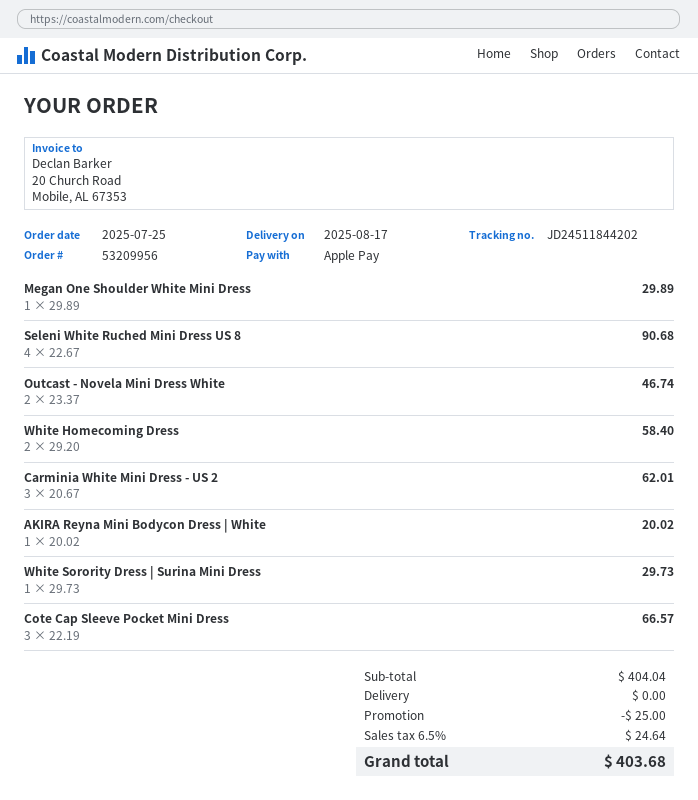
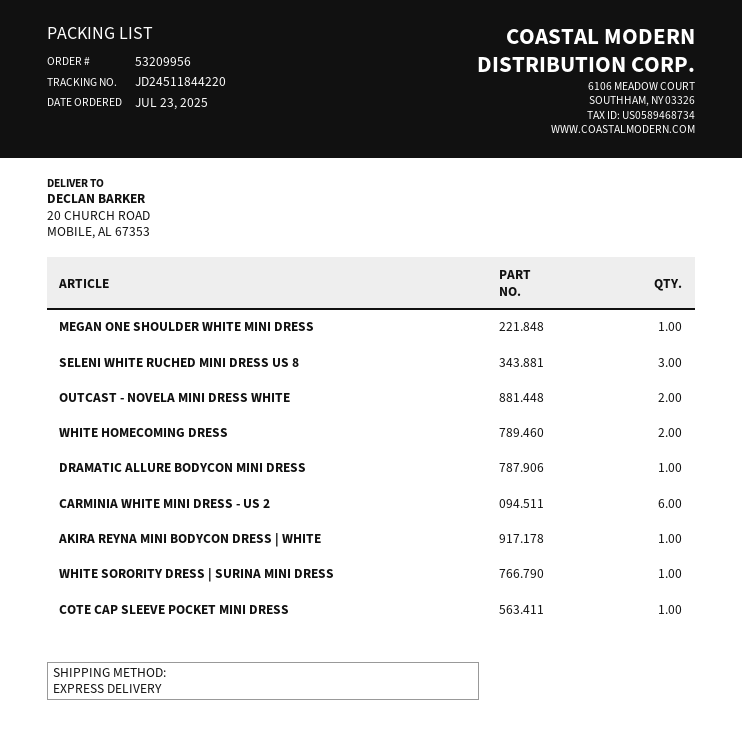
order date: 2025-07-25 -> 2025-07-23
tracking number: JD24511844202 -> JD24511844220
Seleni White Ruched Mini Dress US 8: 4 -> 3
Carminia White Mini Dress - US 2: 3 -> 6
Cote Cap Sleeve Pocket Mini Dress: 3 -> 1
DRAMATIC ALLURE BODYCON MINI DRESS: none -> 1

